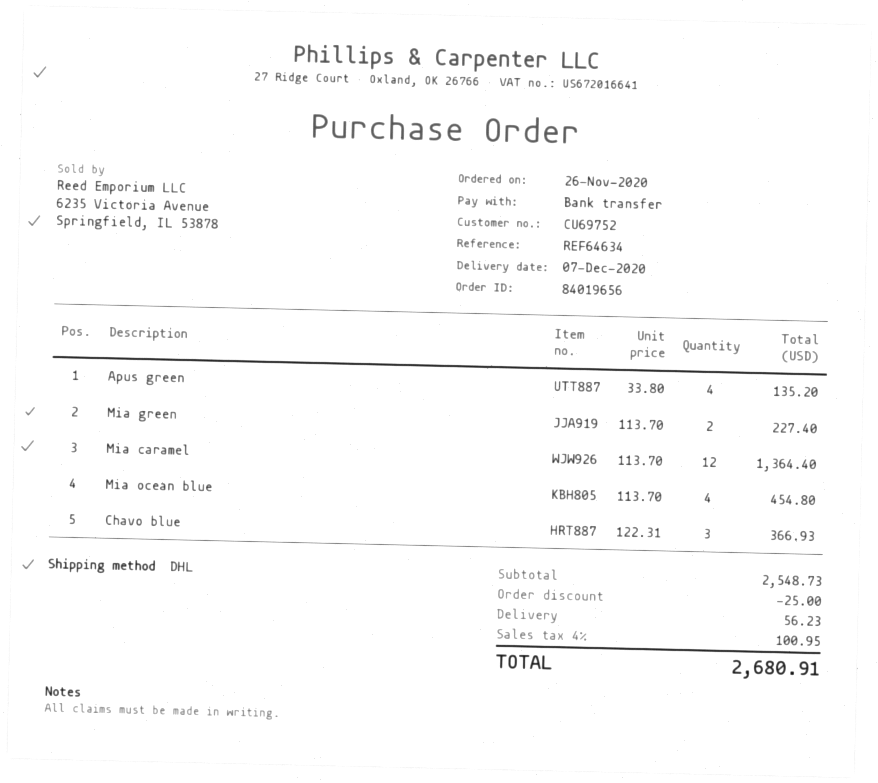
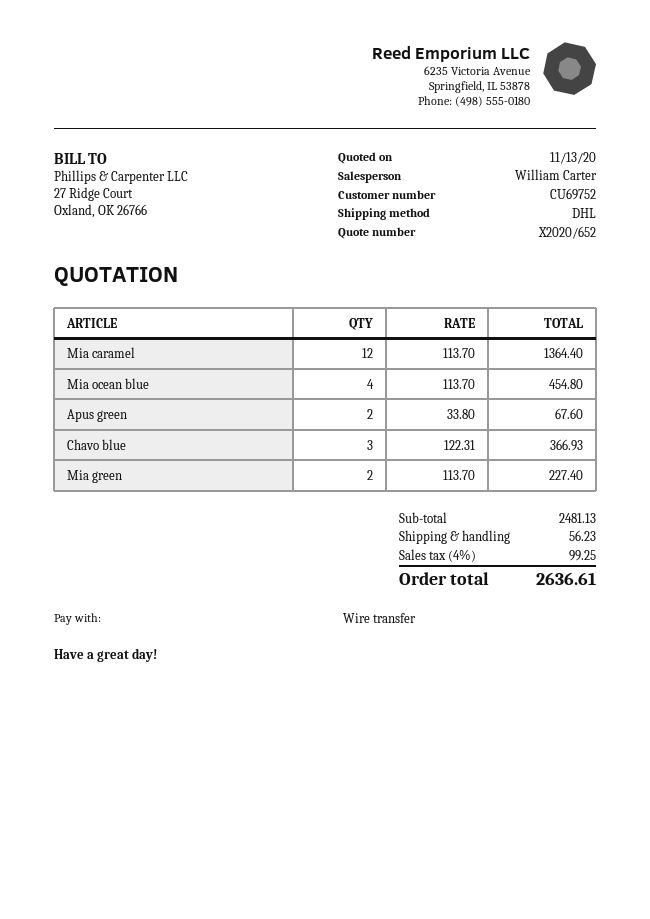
Apus green: 4 x 33.80 = 135.20 -> 2 x 33.80 = 67.60
subtotal: 2548.73 -> 2481.13
discount: 25.00 -> none
tax: 4% = 100.95 -> 4% = 99.25
total: 2680.91 -> 2636.61

